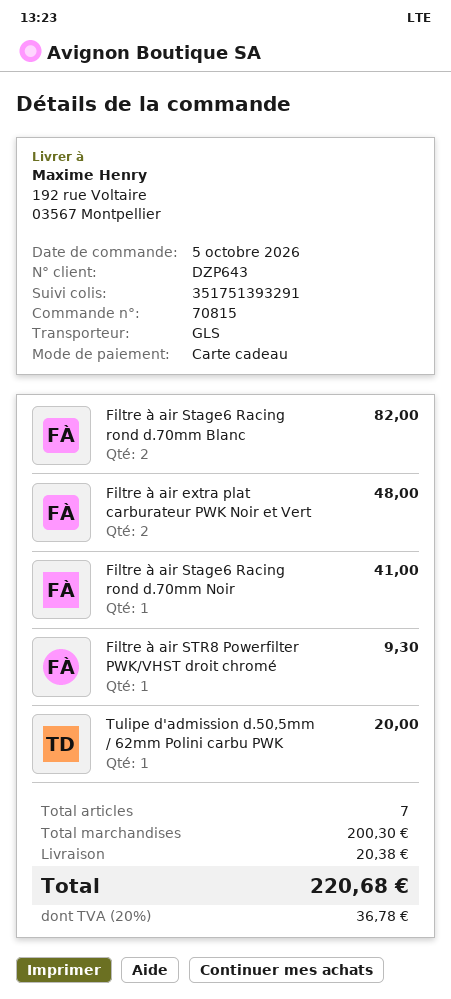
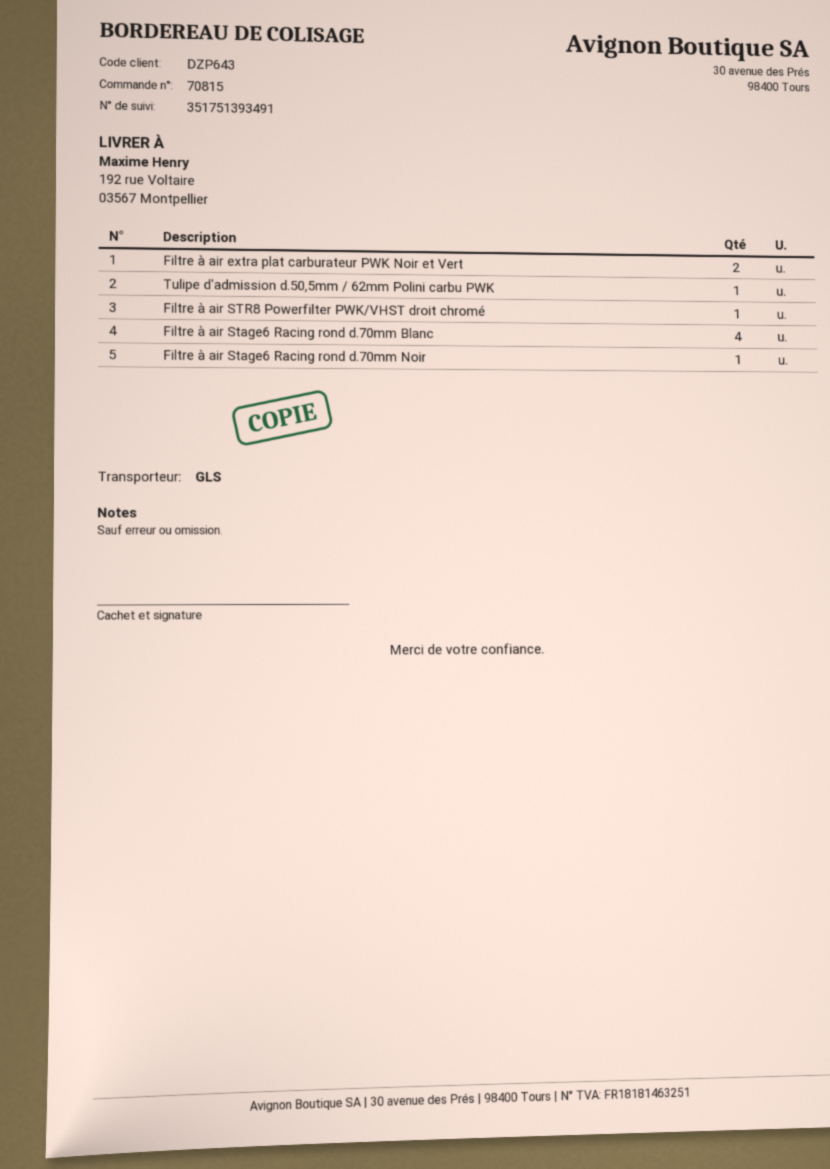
tracking number: 351751393291 -> 351751393491
Filtre à air Stage6 Racing rond d.70mm Blanc: 2 -> 4

